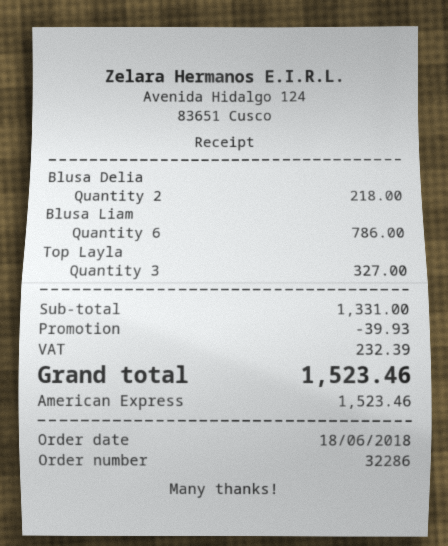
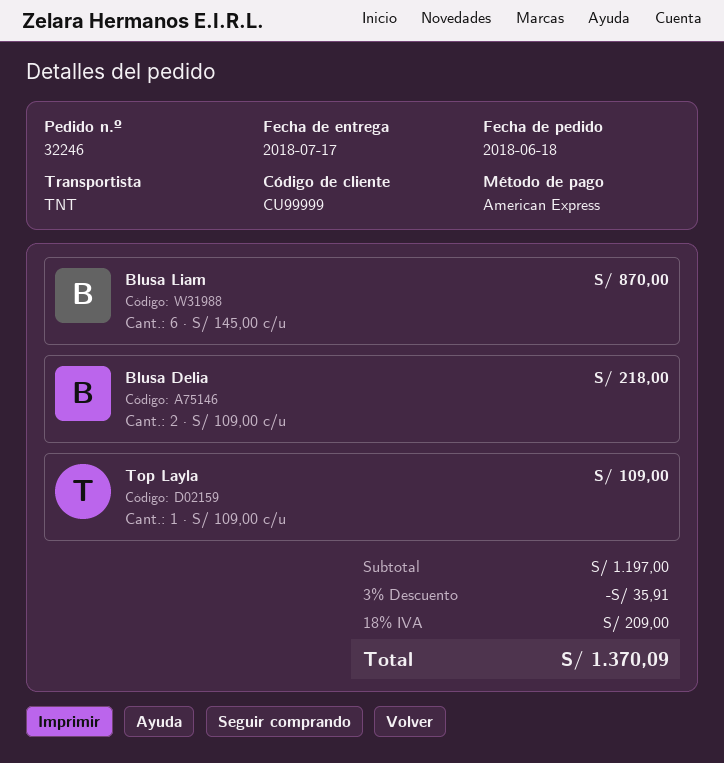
order number: 32286 -> 32246
Blusa Liam: 6 for 786.00 -> 6 for 870.00
Top Layla: 3 for 327.00 -> 1 for 109.00
subtotal: 1331.00 -> 1197.00
discount: 39.93 -> 35.91
tax: 232.39 -> 209.00
total: 1523.46 -> 1370.09

